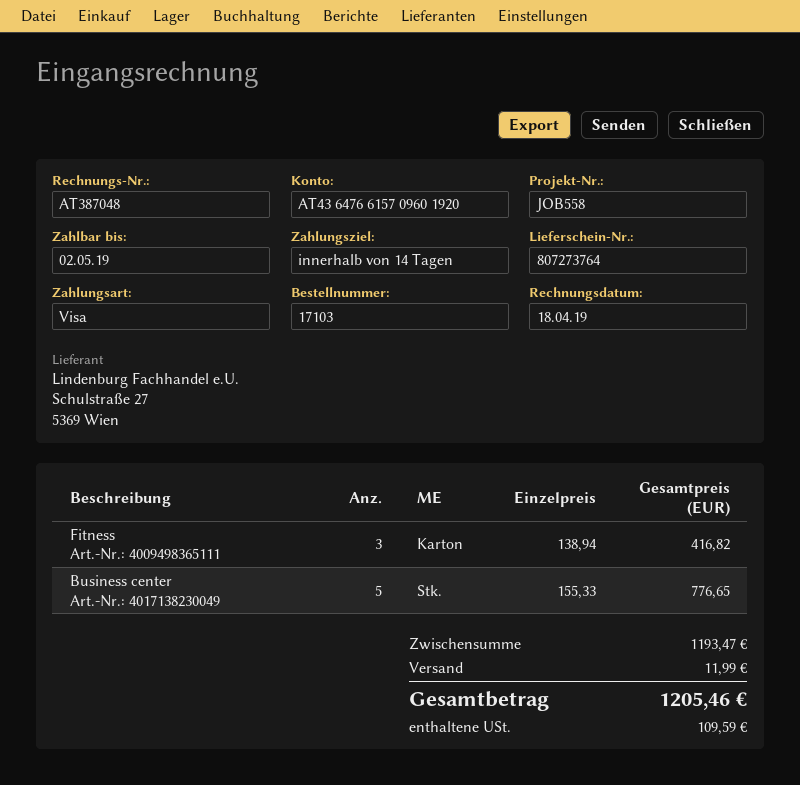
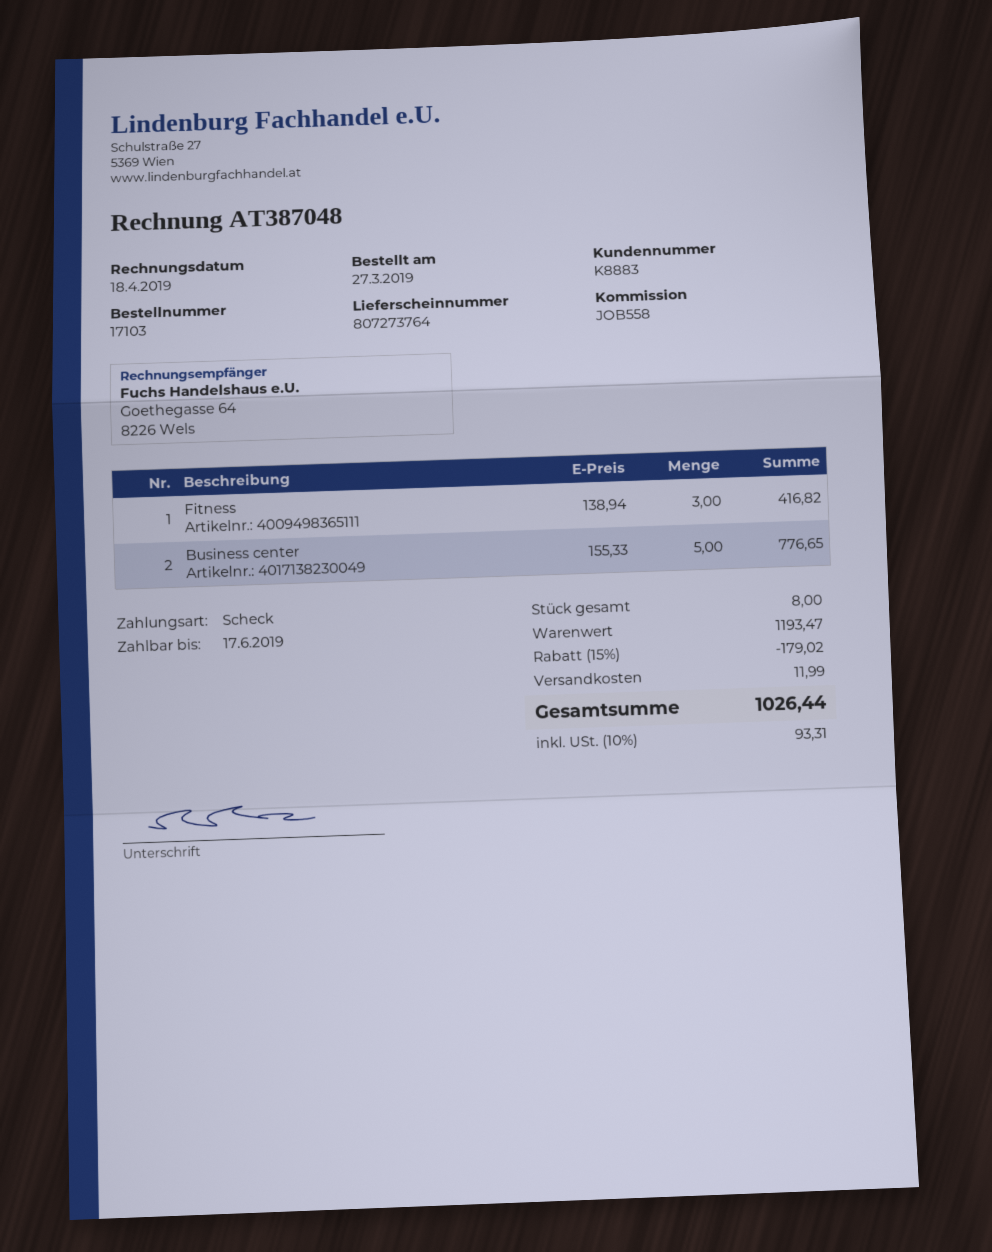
due date: 2019-05-02 -> 2019-06-17
payment method: Visa -> cheque
discount: none -> 15% = 179.02
tax: 109.59 -> 93.31
total: 1205.46 -> 1026.44

